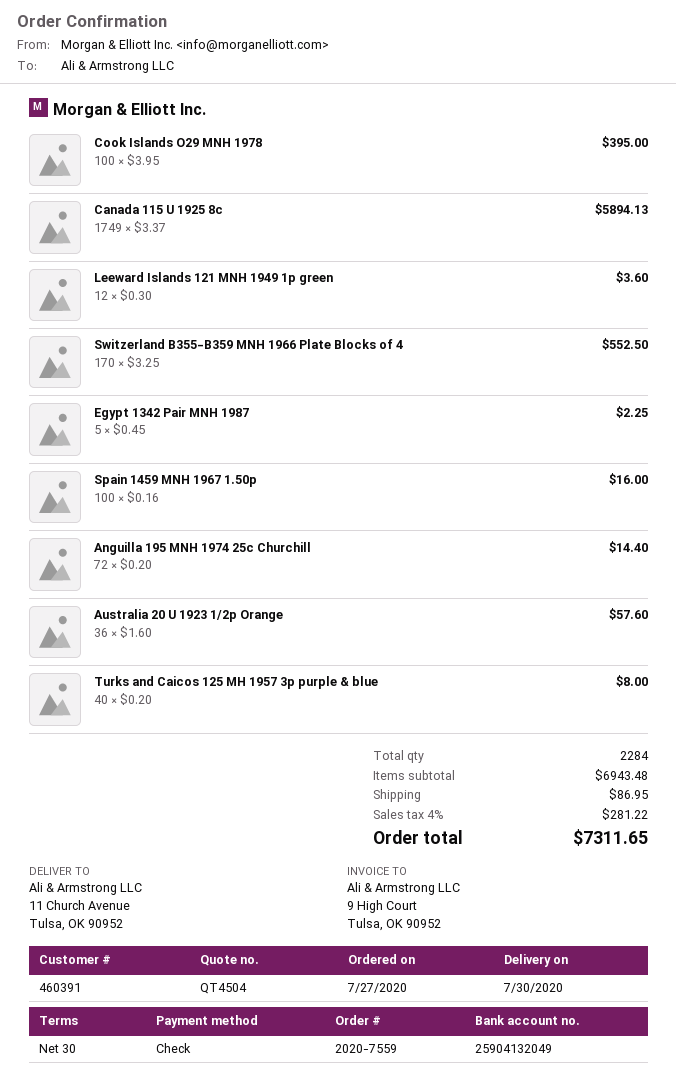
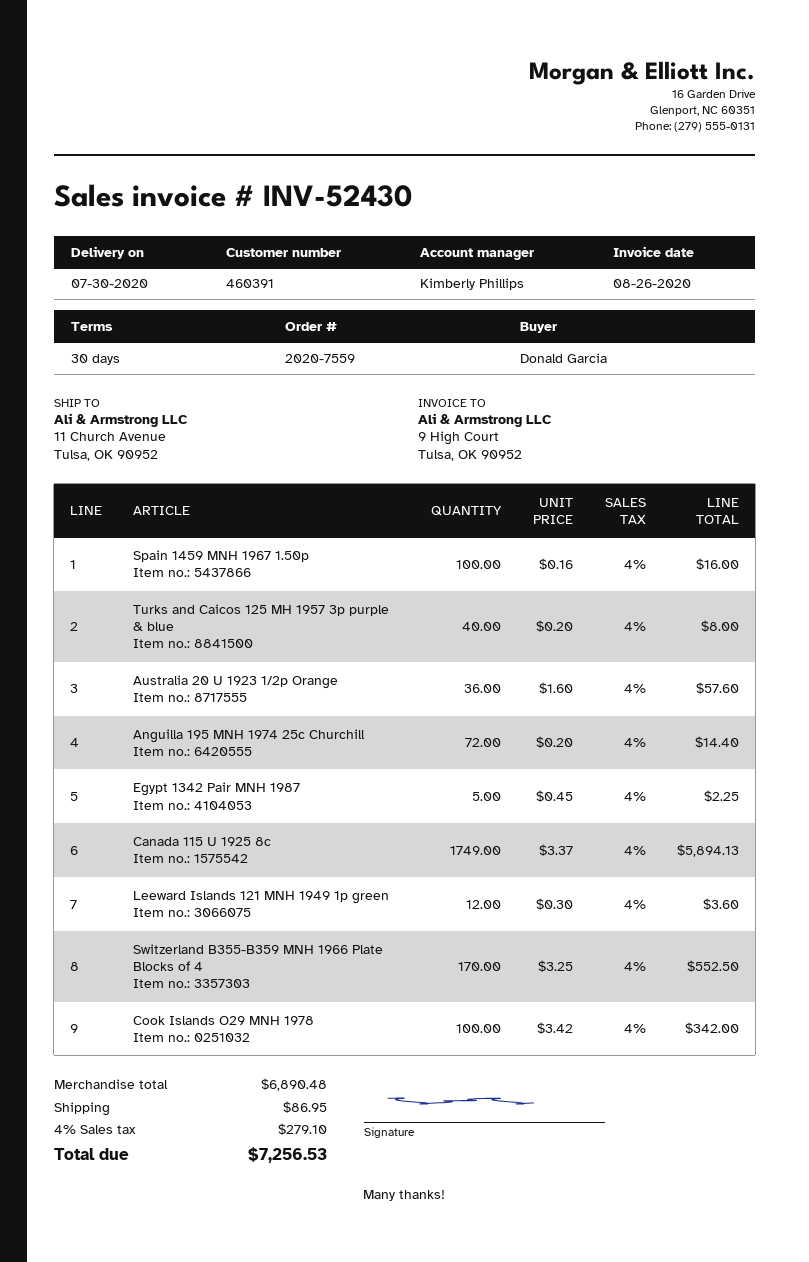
Cook Islands O29 MNH 1978: 100 x 3.95 = 395.00 -> 100 x 3.42 = 342.00
subtotal: 6943.48 -> 6890.48
tax: 4% = 281.22 -> 4% = 279.10
total: 7311.65 -> 7256.53

